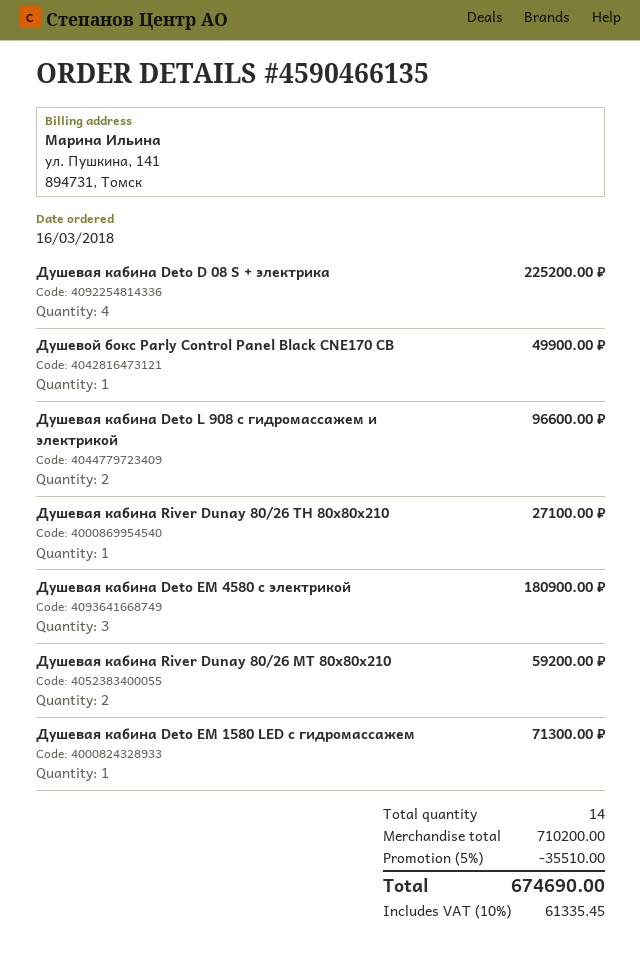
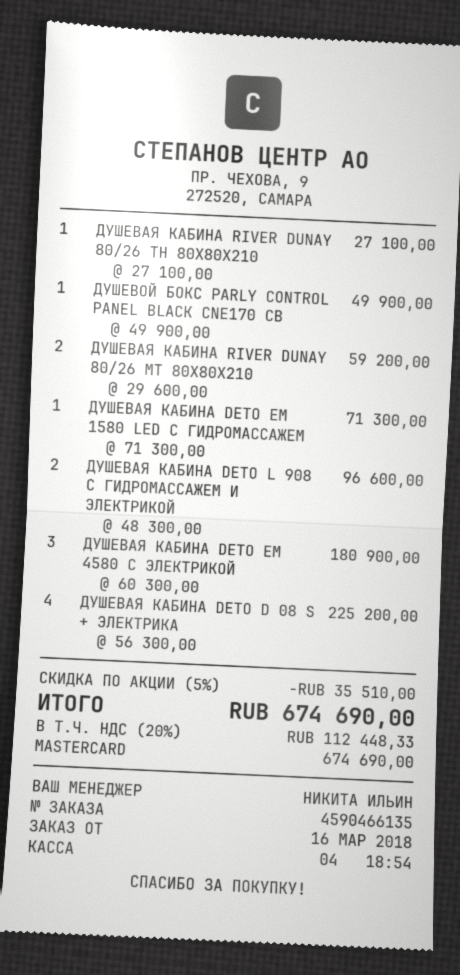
tax: 10% = 61335.45 -> 20% = 112448.33

